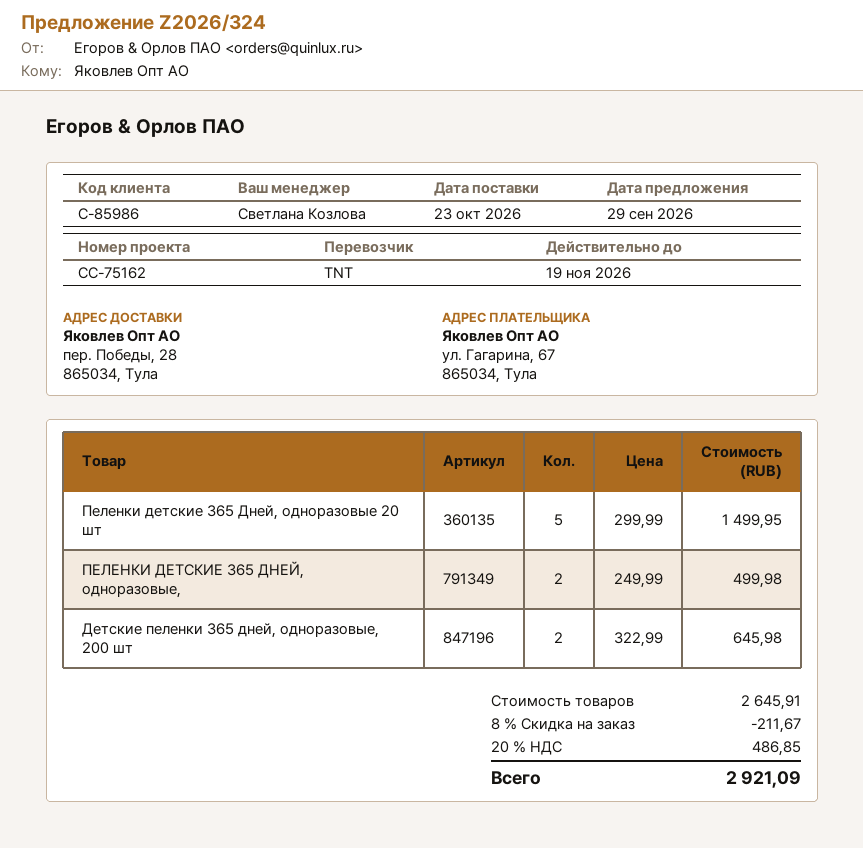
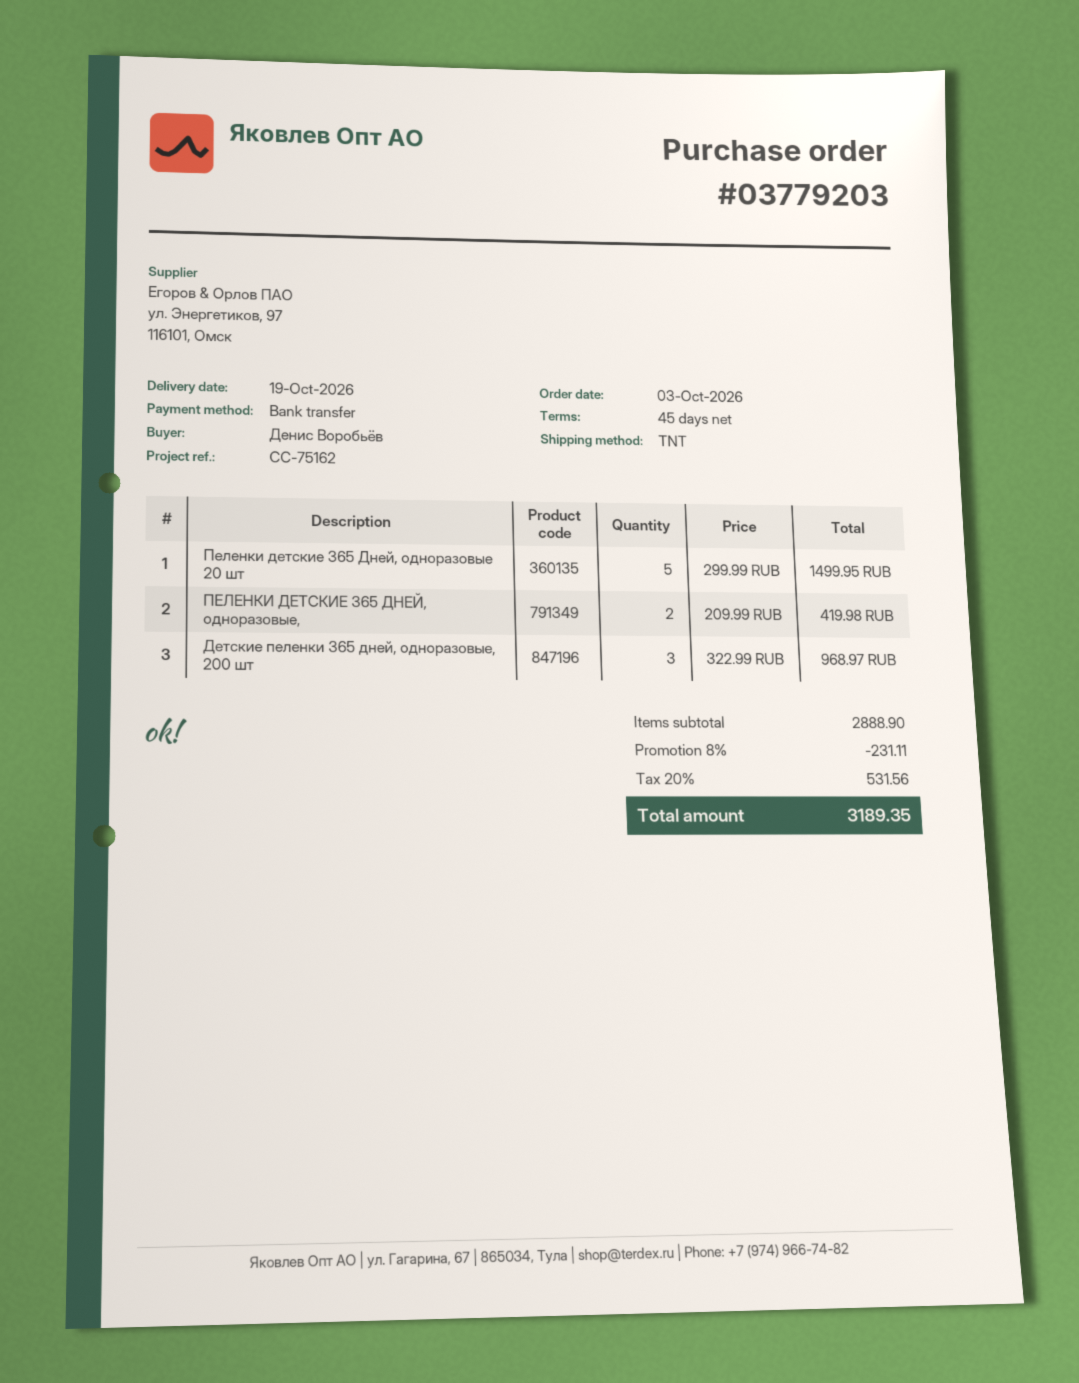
delivery date: 2026-10-23 -> 2026-10-19
ПЕЛЕНКИ ДЕТСКИЕ 365 ДНЕЙ, одноразовые,: 2 x 249.99 = 499.98 -> 2 x 209.99 = 419.98
Детские пеленки 365 дней, одноразовые, 200 шт: 2 x 322.99 = 645.98 -> 3 x 322.99 = 968.97
subtotal: 2645.91 -> 2888.90
discount: 8% = 211.67 -> 8% = 231.11
tax: 20% = 486.85 -> 20% = 531.56
total: 2921.09 -> 3189.35

